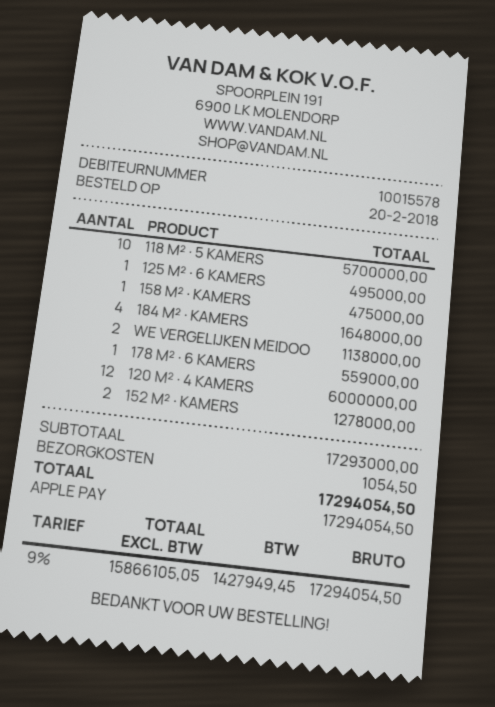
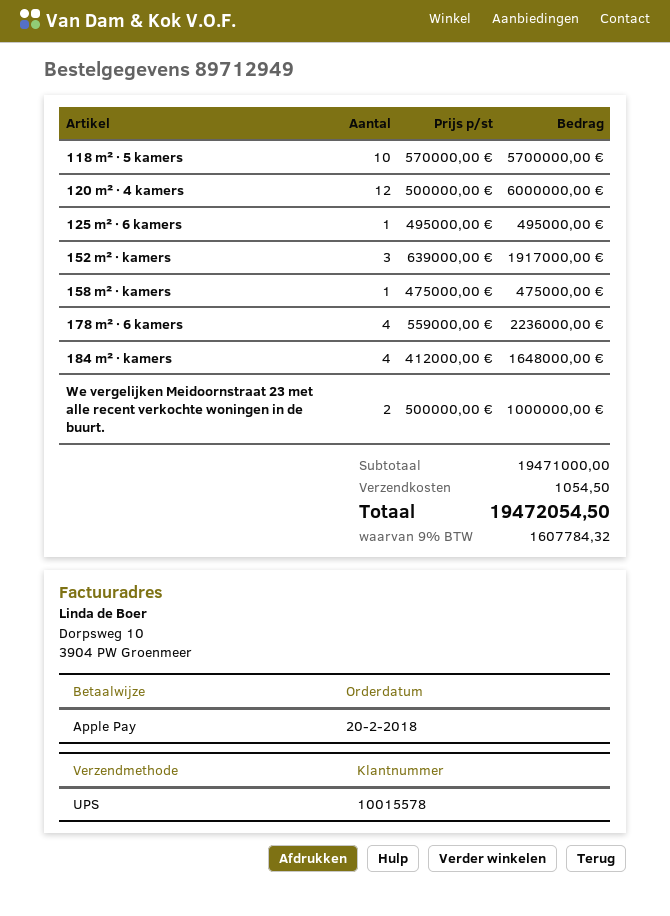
WE VERGELIJKEN MEIDOO: 2 for 1138000.00 -> 2 for 1000000.00
178 M² · 6 KAMERS: 1 for 559000.00 -> 4 for 2236000.00
152 M² · KAMERS: 2 for 1278000.00 -> 3 for 1917000.00
subtotal: 17293000.00 -> 19471000.00
tax: 9% = 1427949.45 -> 9% = 1607784.32
total: 17294054.50 -> 19472054.50

